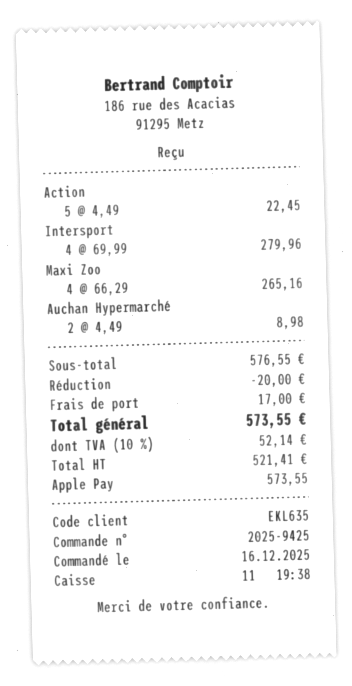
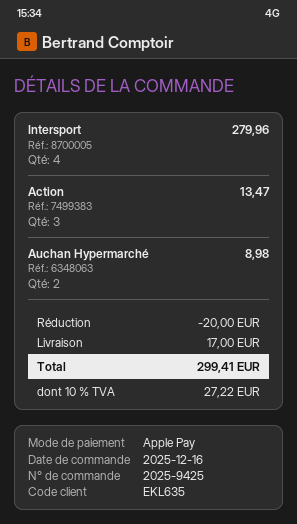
Action: 5 for 22.45 -> 3 for 13.47
Maxi Zoo: 4 for 265.16 -> none
tax: 10% = 52.14 -> 10% = 27.22
total: 573.55 -> 299.41

